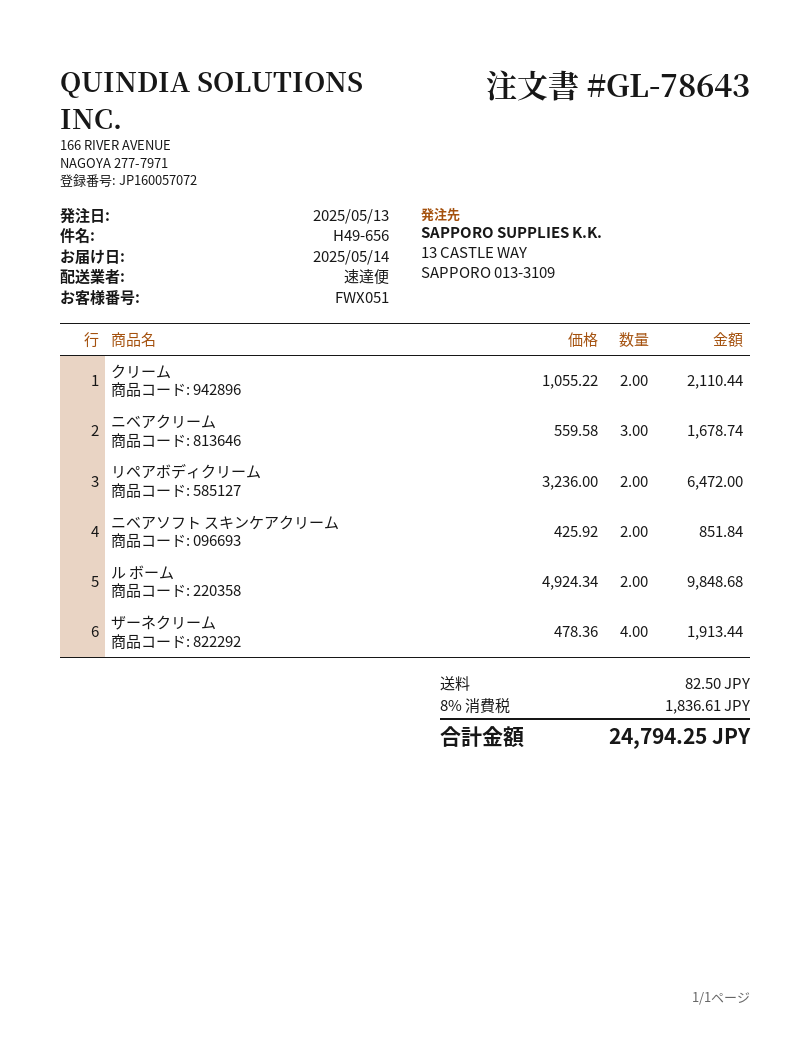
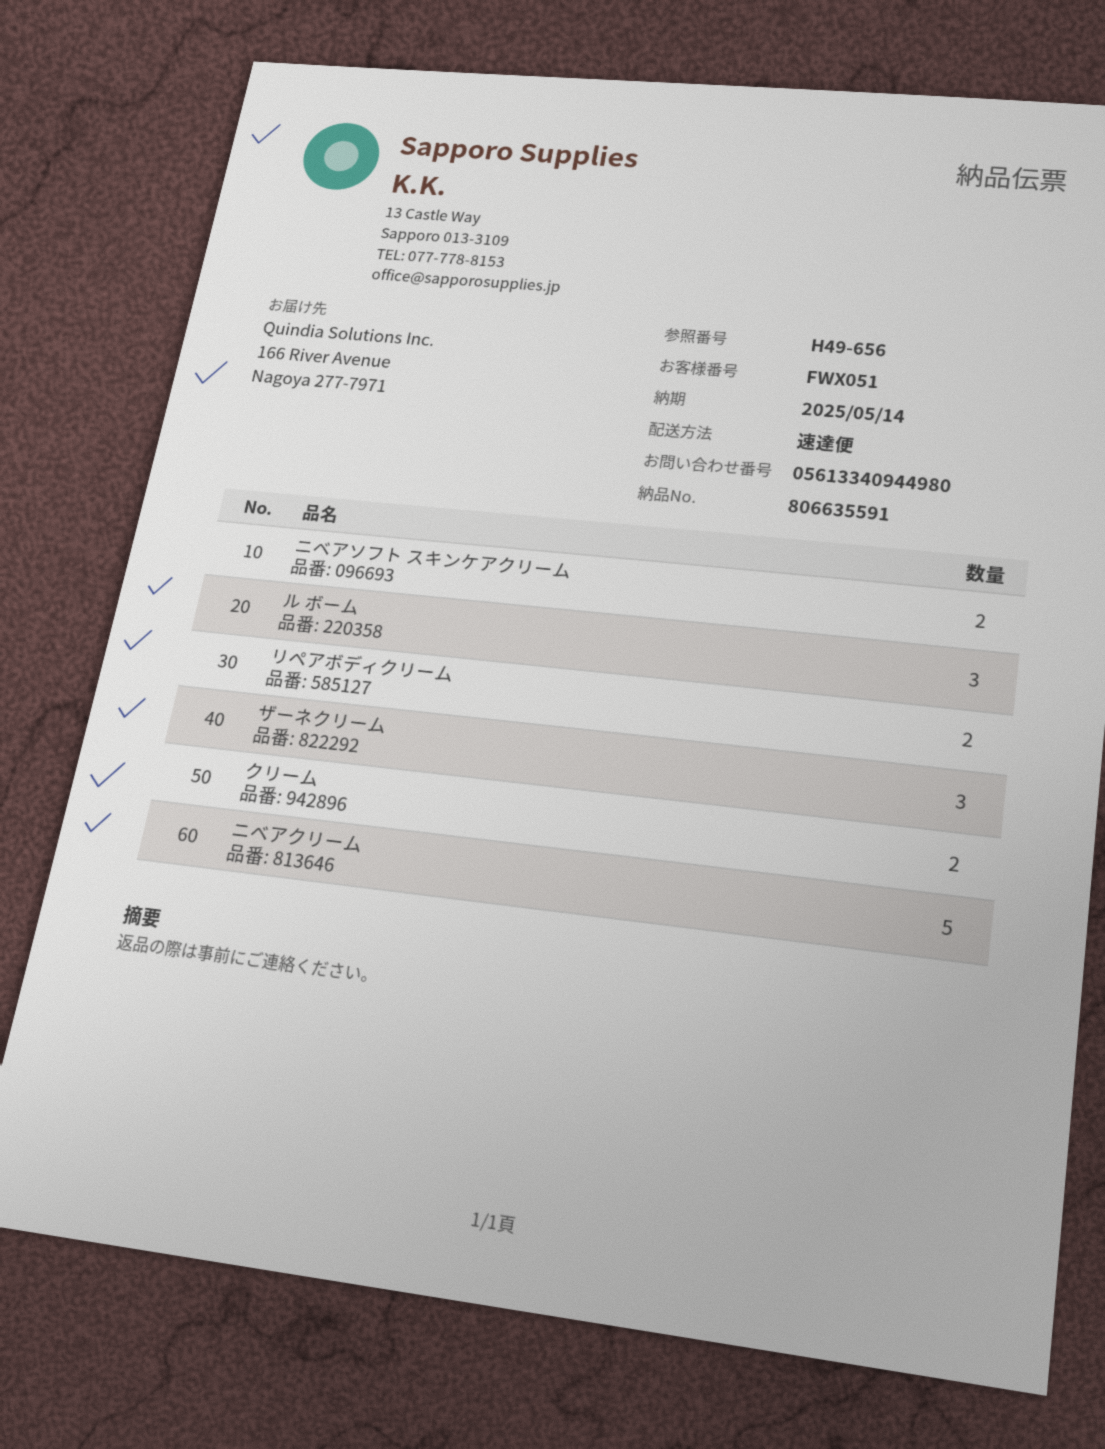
ニベアクリーム: 3 -> 5
ル ボーム: 2 -> 3
ザーネクリーム: 4 -> 3

